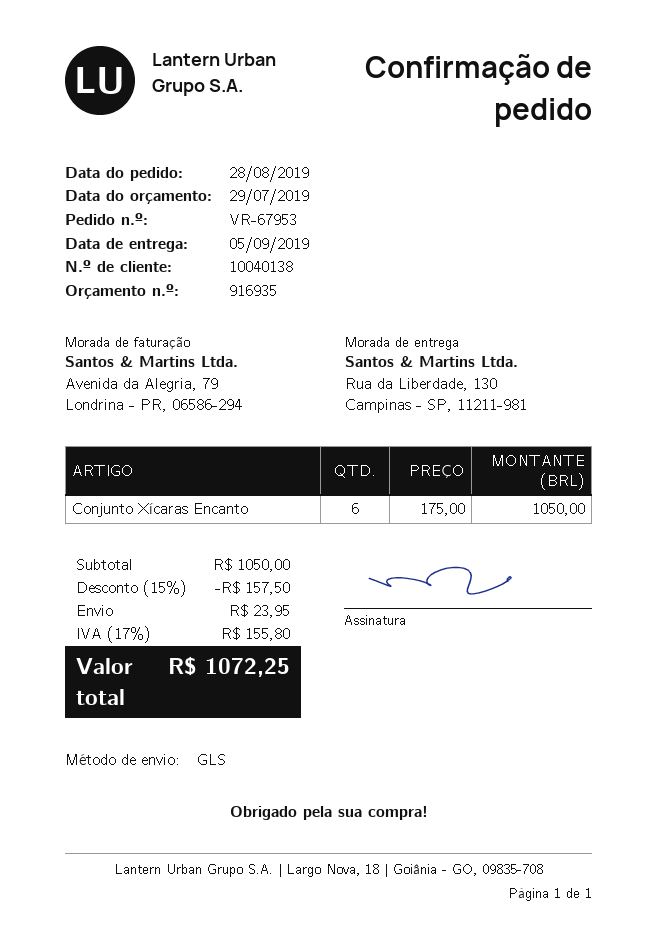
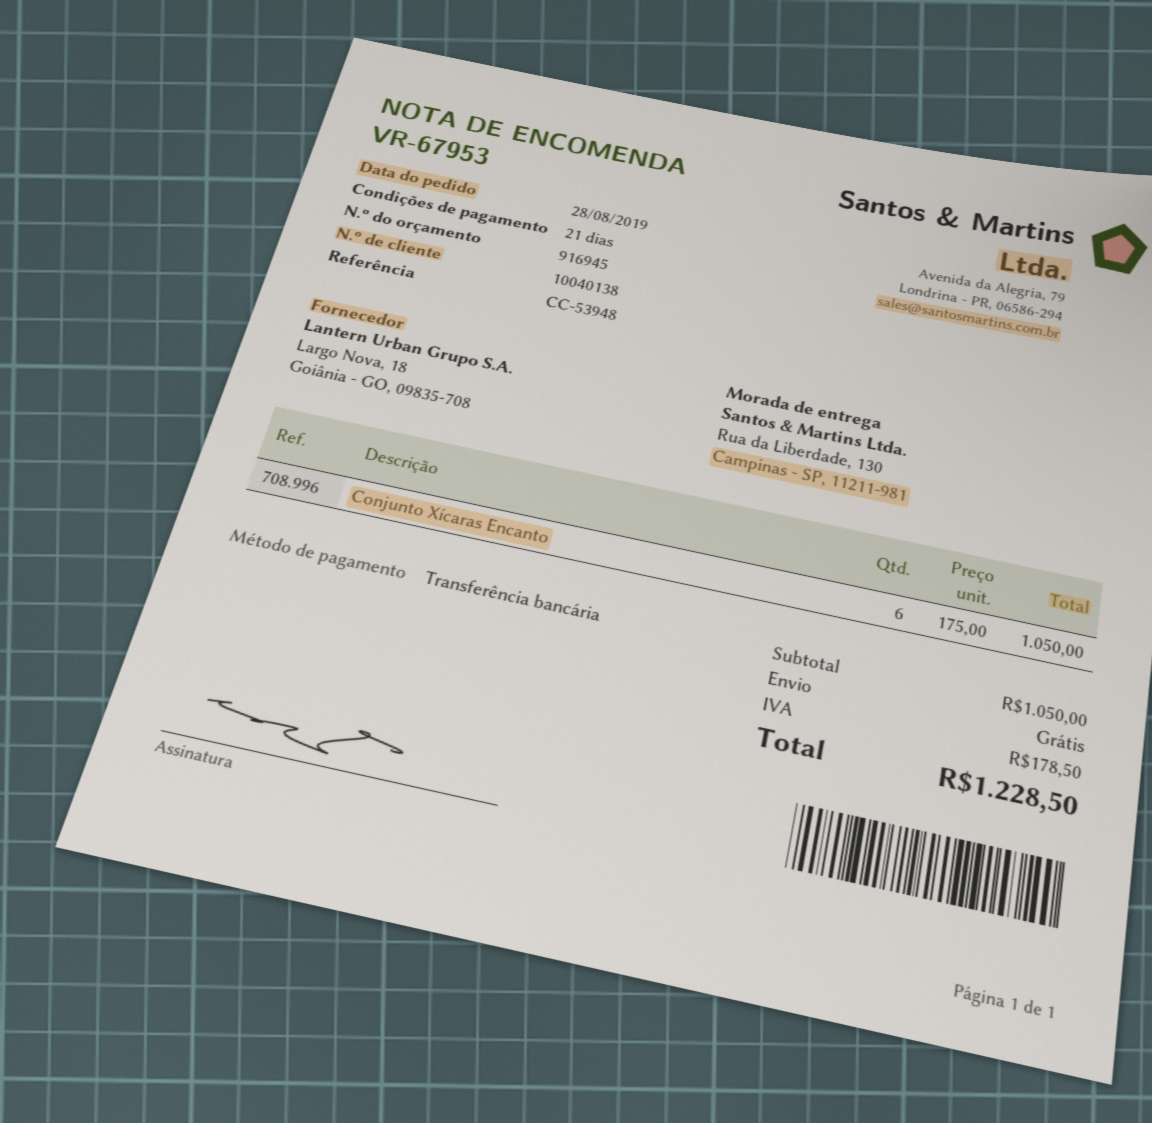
quote number: 916935 -> 916945
discount: 15% = 157.50 -> none
shipping: 23.95 -> 0.00
tax: 155.80 -> 178.50
total: 1072.25 -> 1228.50

